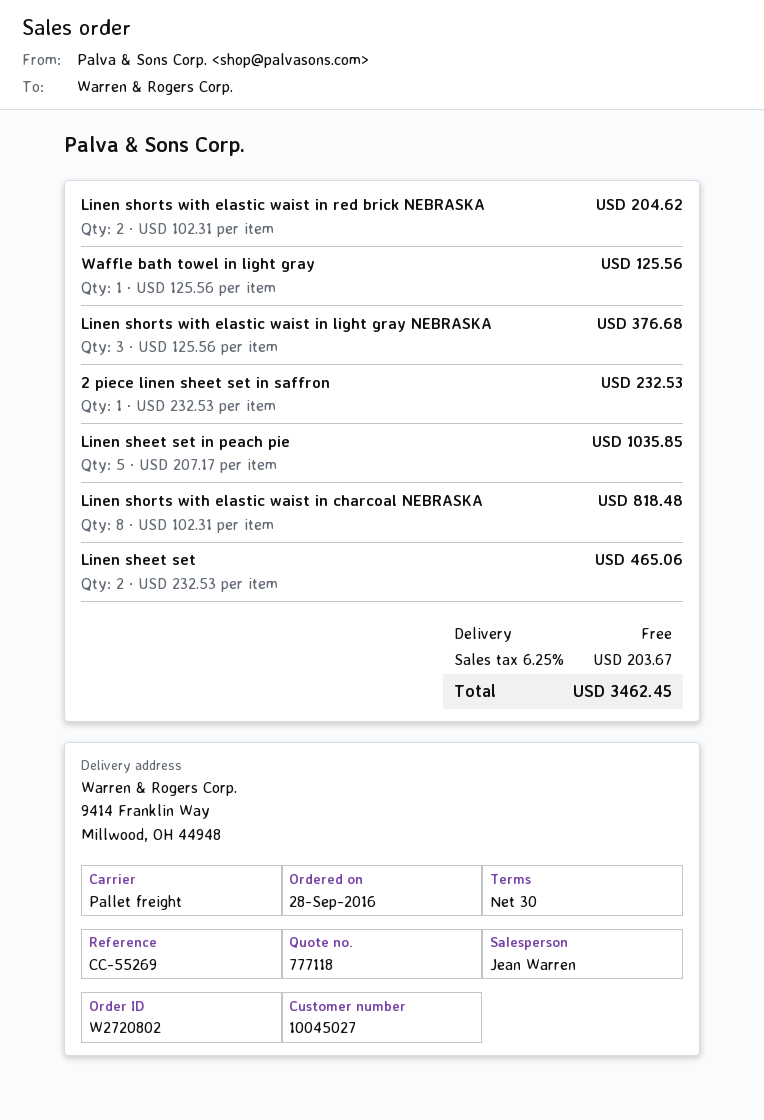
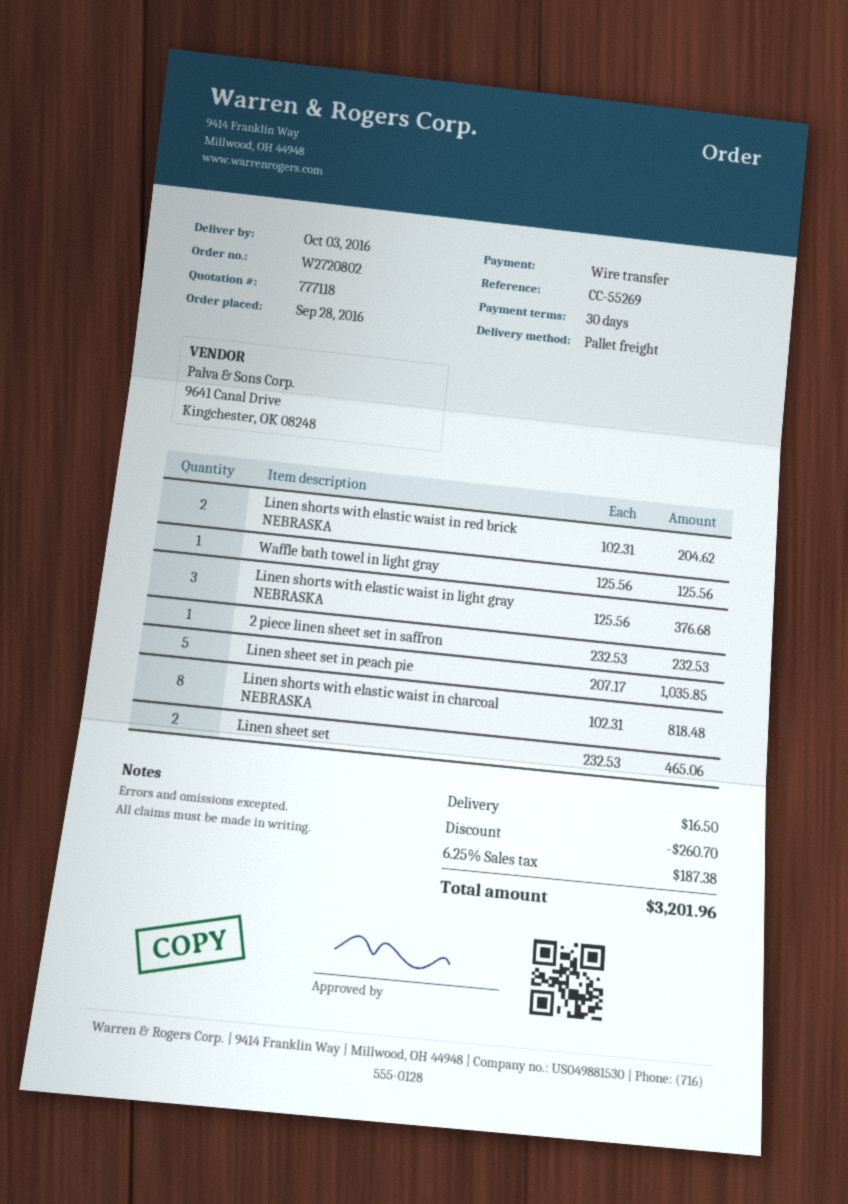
discount: none -> 260.70
shipping: 0.00 -> 16.50
tax: 6.25% = 203.67 -> 6.25% = 187.38
total: 3462.45 -> 3201.96

